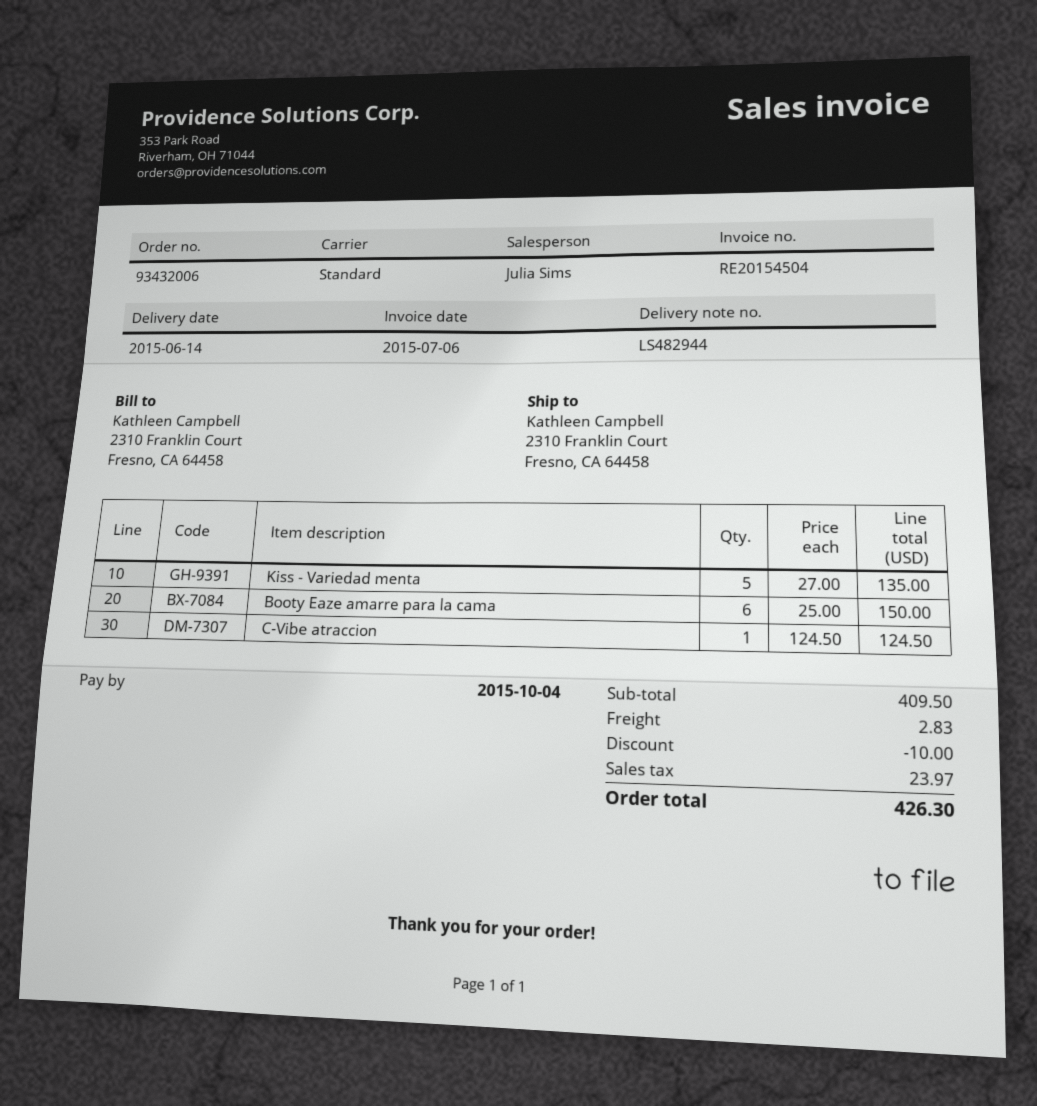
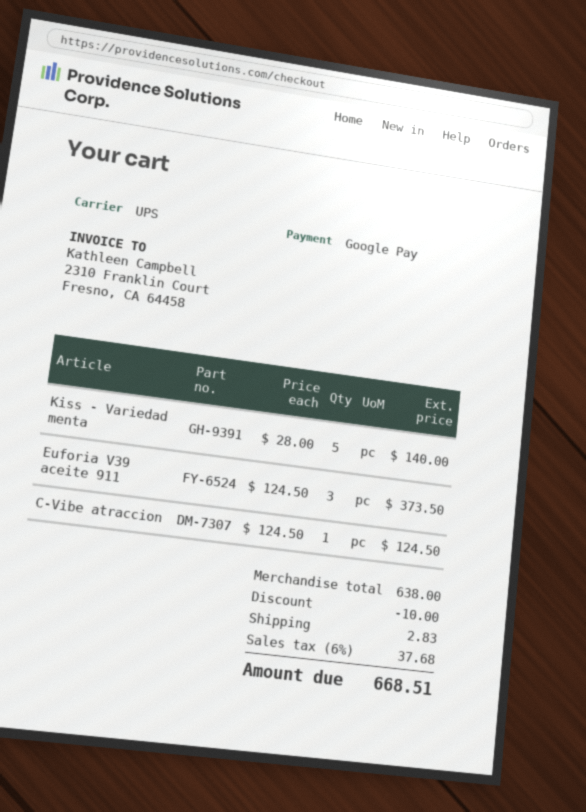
shipping method: standard -> UPS
Kiss - Variedad menta: 5 x 27.00 = 135.00 -> 5 x 28.00 = 140.00
Booty Eaze amarre para la cama: 6 x 25.00 = 150.00 -> none
Euforia V39 aceite 911: none -> 3 x 124.50 = 373.50
subtotal: 409.50 -> 638.00
tax: 23.97 -> 37.68
total: 426.30 -> 668.51

